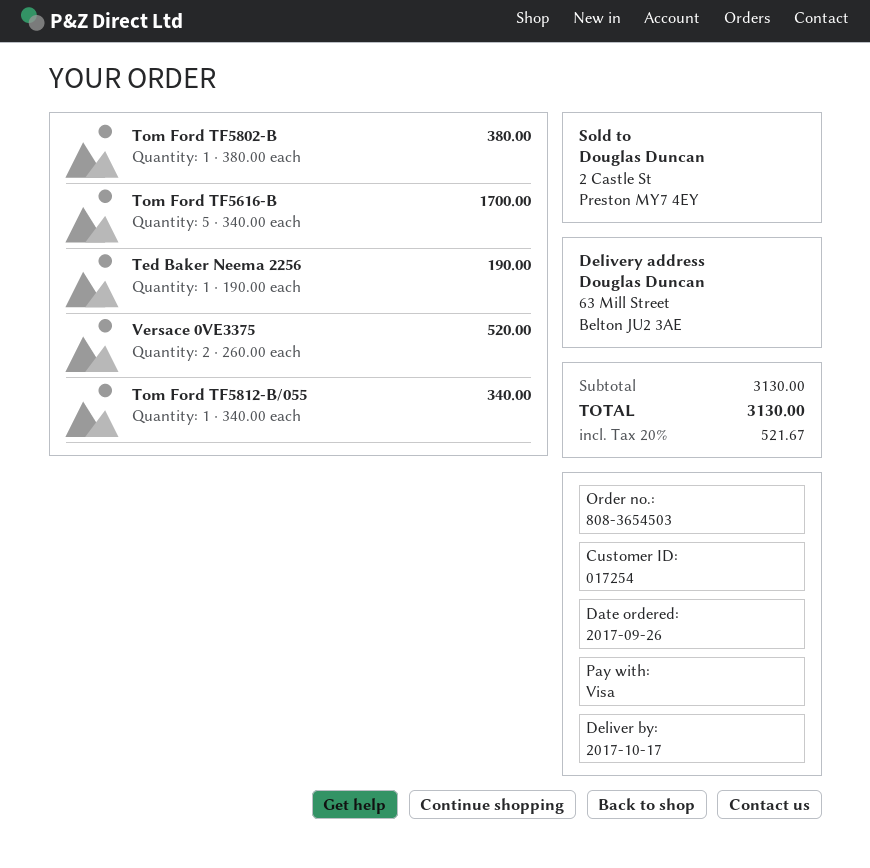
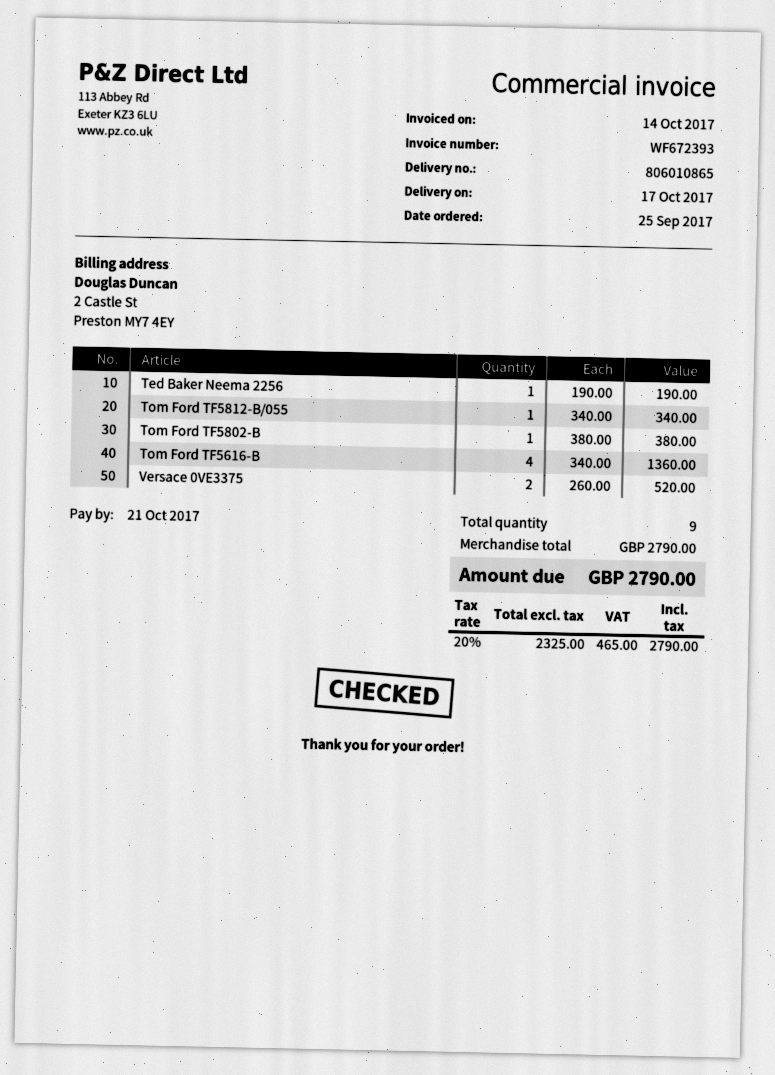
order date: 2017-09-26 -> 2017-09-25
Tom Ford TF5616-B: 5 x 340.00 = 1700.00 -> 4 x 340.00 = 1360.00
subtotal: 3130.00 -> 2790.00
tax: 20% = 521.67 -> 20% = 465.00
total: 3130.00 -> 2790.00

